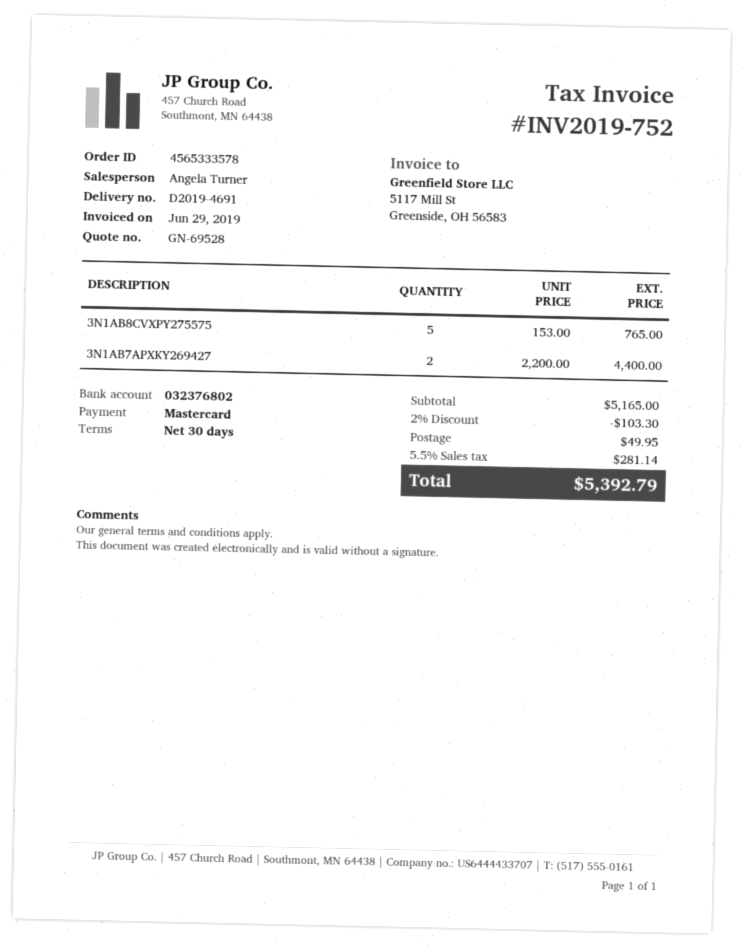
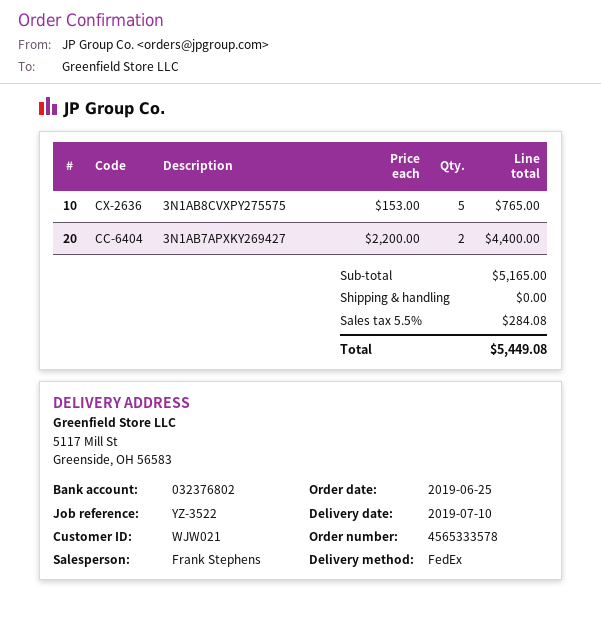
sales rep: Angela Turner -> Frank Stephens
discount: 2% = 103.30 -> none
shipping: 49.95 -> 0.00
tax: 5.5% = 281.14 -> 5.5% = 284.08
total: 5392.79 -> 5449.08

